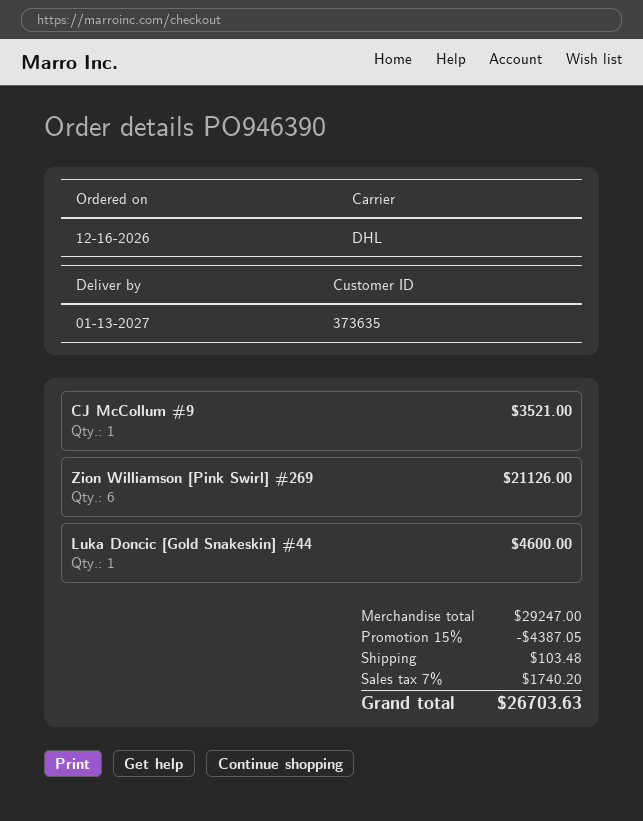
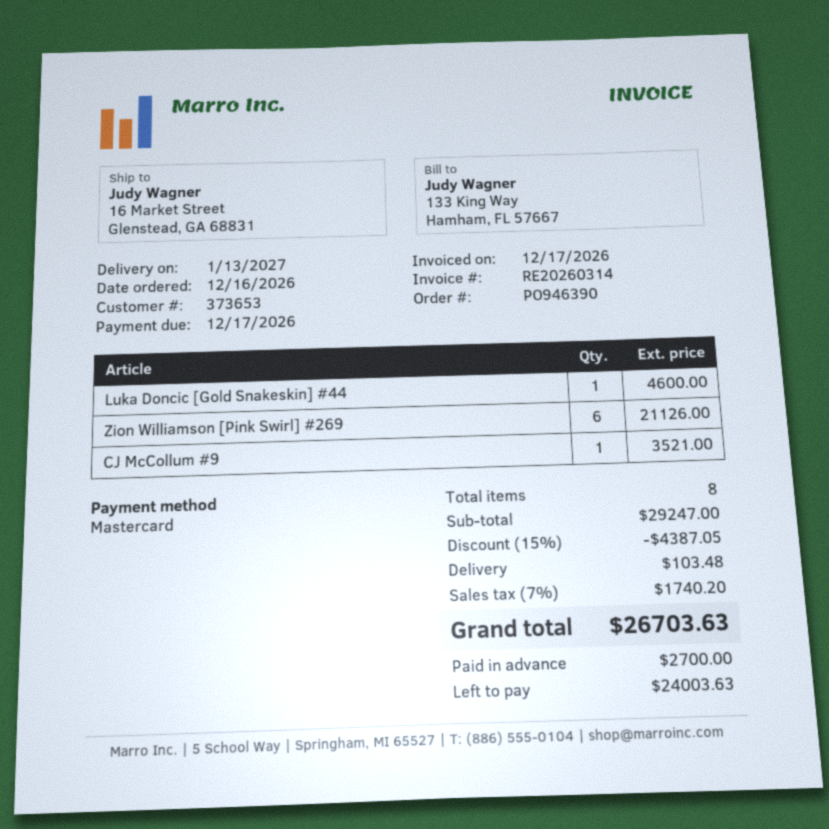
customer number: 373635 -> 373653

